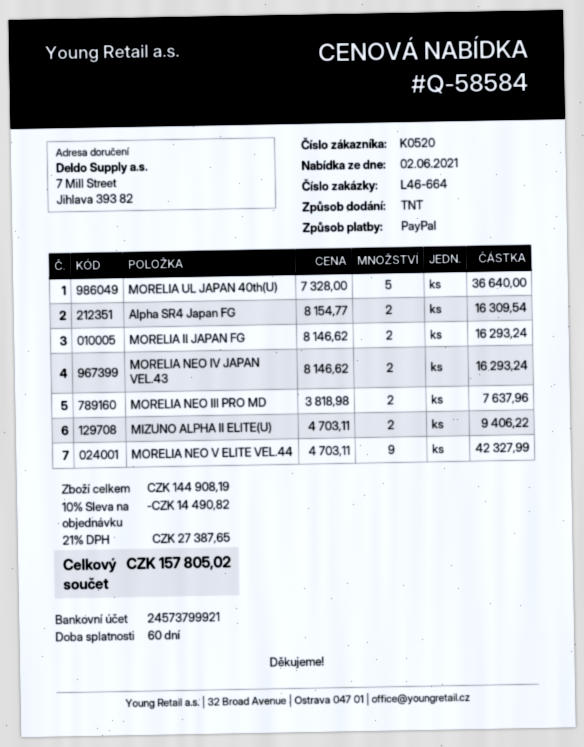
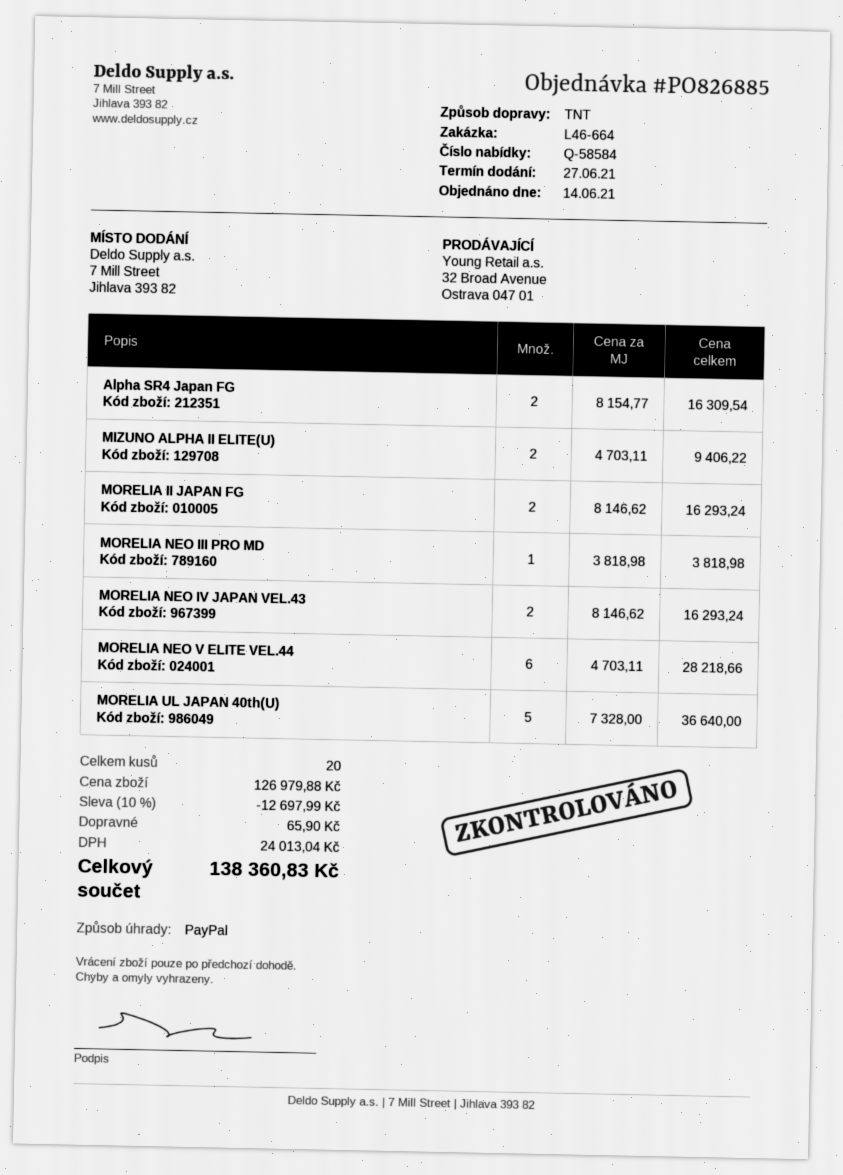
MORELIA NEO III PRO MD: 2 x 3818.98 = 7637.96 -> 1 x 3818.98 = 3818.98
MORELIA NEO V ELITE VEL.44: 9 x 4703.11 = 42327.99 -> 6 x 4703.11 = 28218.66
subtotal: 144908.19 -> 126979.88
discount: 10% = 14490.82 -> 10% = 12697.99
shipping: none -> 65.90
tax: 27387.65 -> 24013.04
total: 157805.02 -> 138360.83

